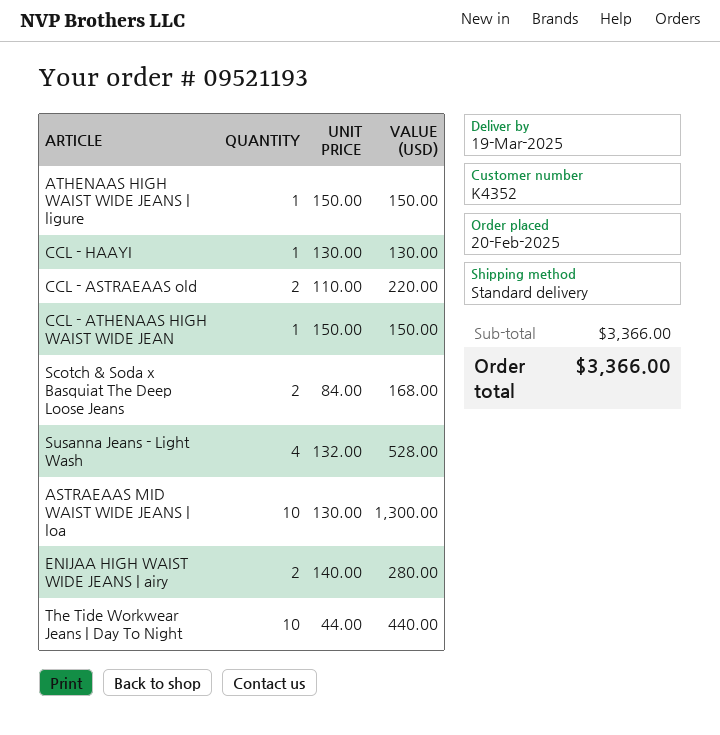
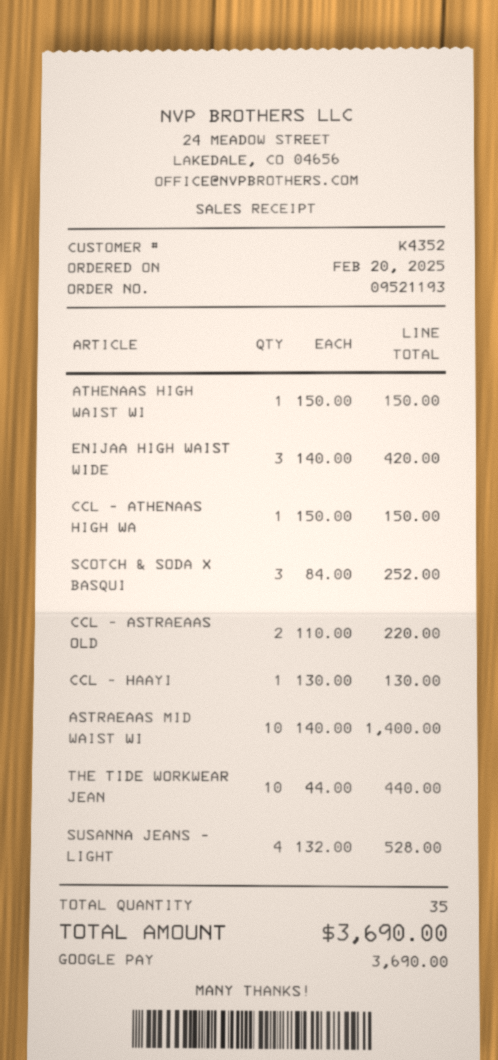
Scotch & Soda x Basquiat The Deep Loose Jeans: 2 x 84.00 = 168.00 -> 3 x 84.00 = 252.00
ASTRAEAAS MID WAIST WIDE JEANS | loa: 10 x 130.00 = 1300.00 -> 10 x 140.00 = 1400.00
ENIJAA HIGH WAIST WIDE JEANS | airy: 2 x 140.00 = 280.00 -> 3 x 140.00 = 420.00
total: 3366.00 -> 3690.00

